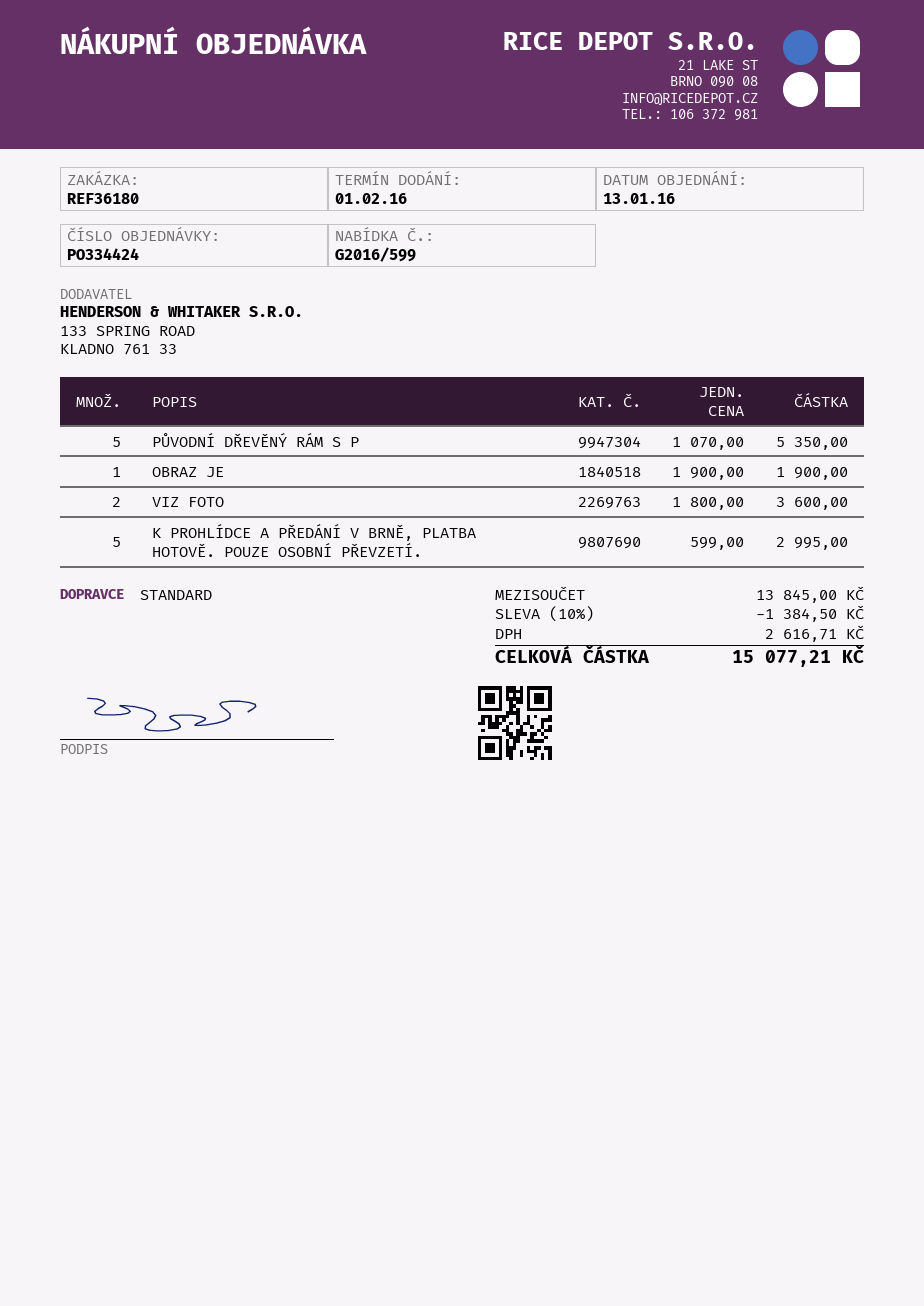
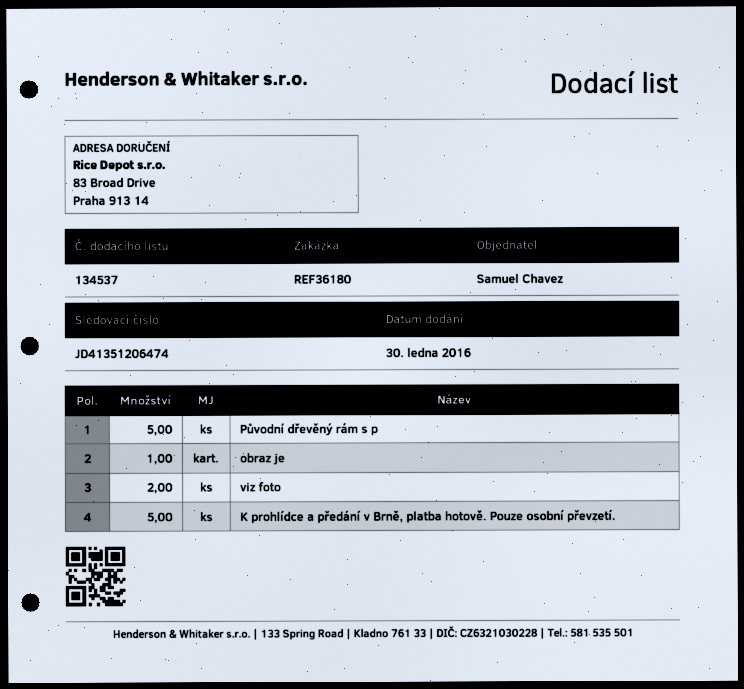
delivery date: 2016-02-01 -> 2016-01-30

